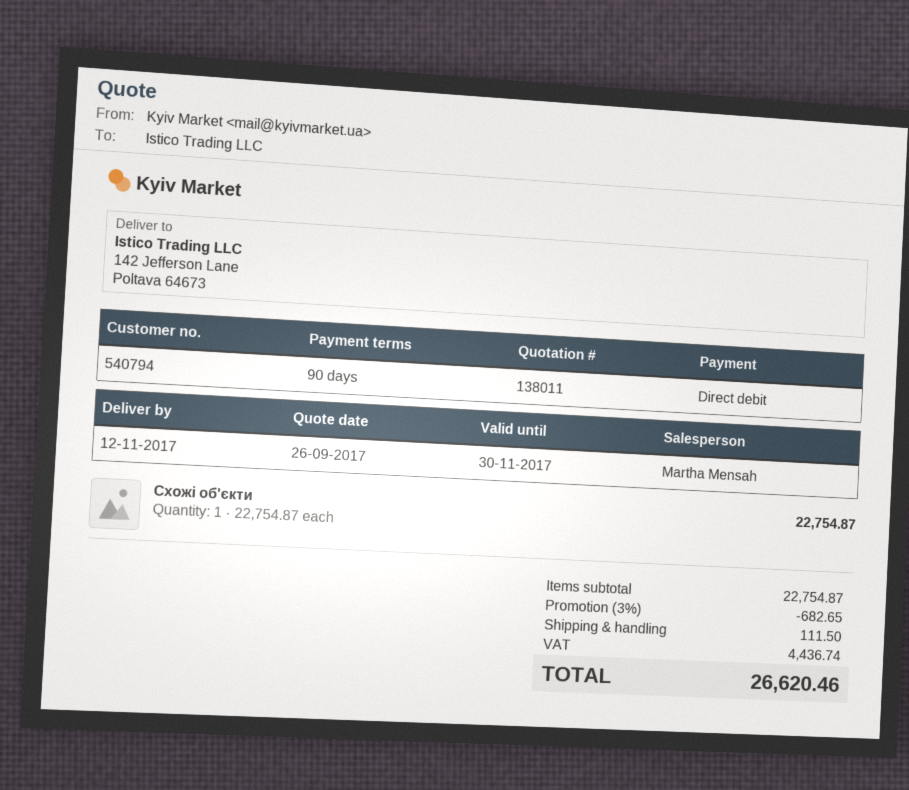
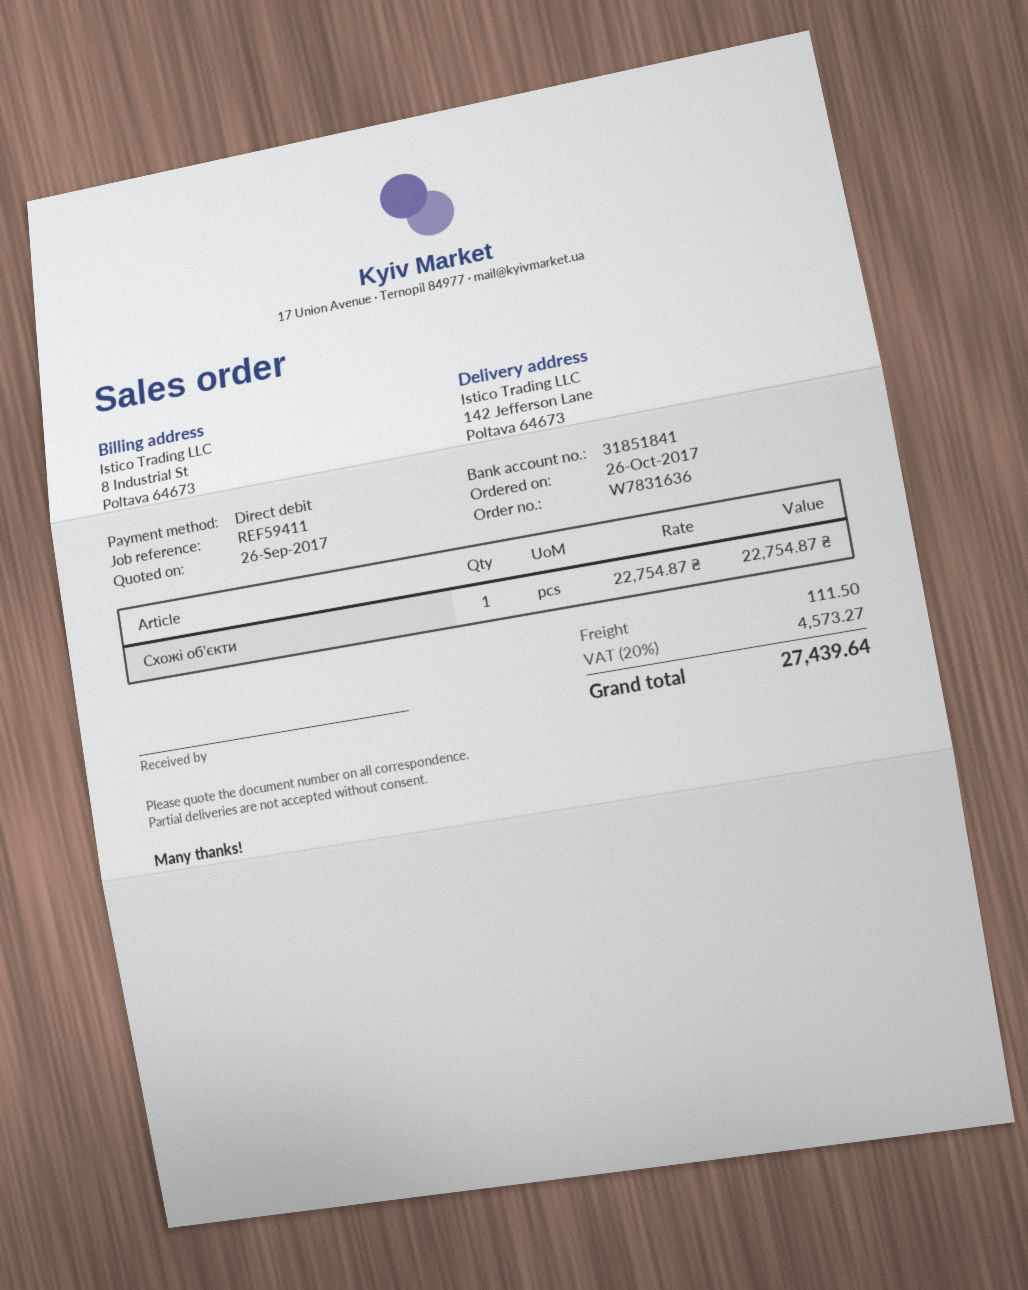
discount: 3% = 682.65 -> none
tax: 4436.74 -> 4573.27
total: 26620.46 -> 27439.64

